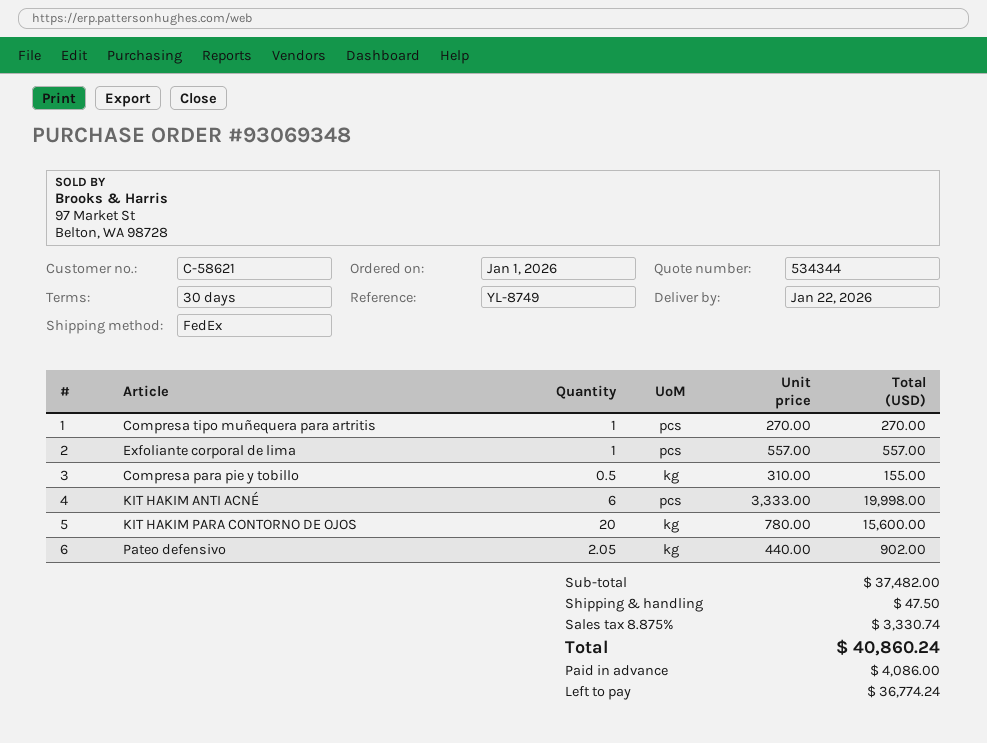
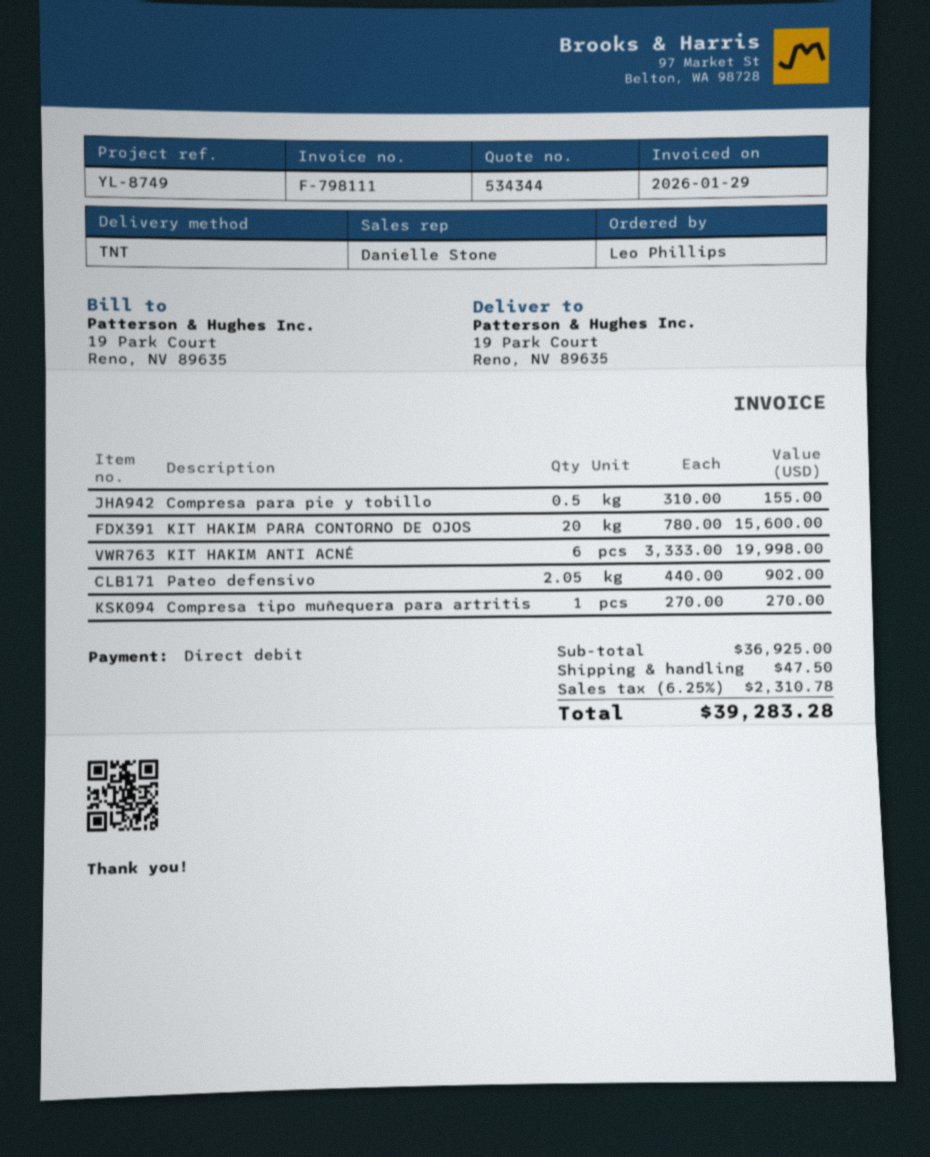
shipping method: FedEx -> TNT
Exfoliante corporal de lima: 1 x 557.00 = 557.00 -> none
subtotal: 37482.00 -> 36925.00
tax: 8.875% = 3330.74 -> 6.25% = 2310.78
total: 40860.24 -> 39283.28

